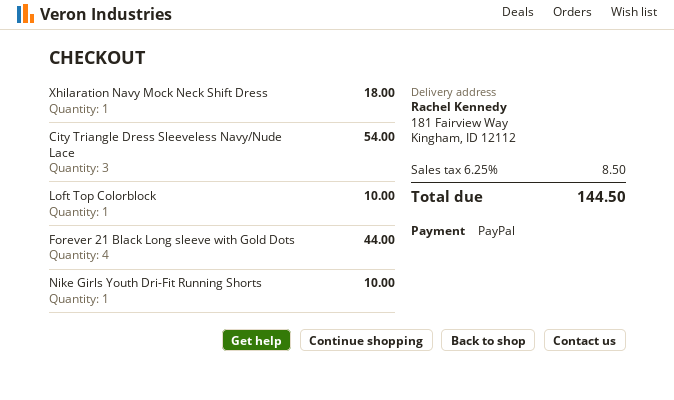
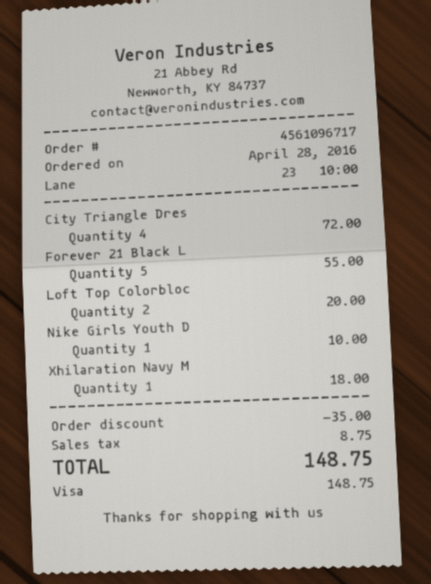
payment method: PayPal -> Visa
City Triangle Dress Sleeveless Navy/Nude Lace: 3 for 54.00 -> 4 for 72.00
Loft Top Colorblock: 1 for 10.00 -> 2 for 20.00
Forever 21 Black Long sleeve with Gold Dots: 4 for 44.00 -> 5 for 55.00
discount: none -> 35.00
tax: 8.50 -> 8.75
total: 144.50 -> 148.75

